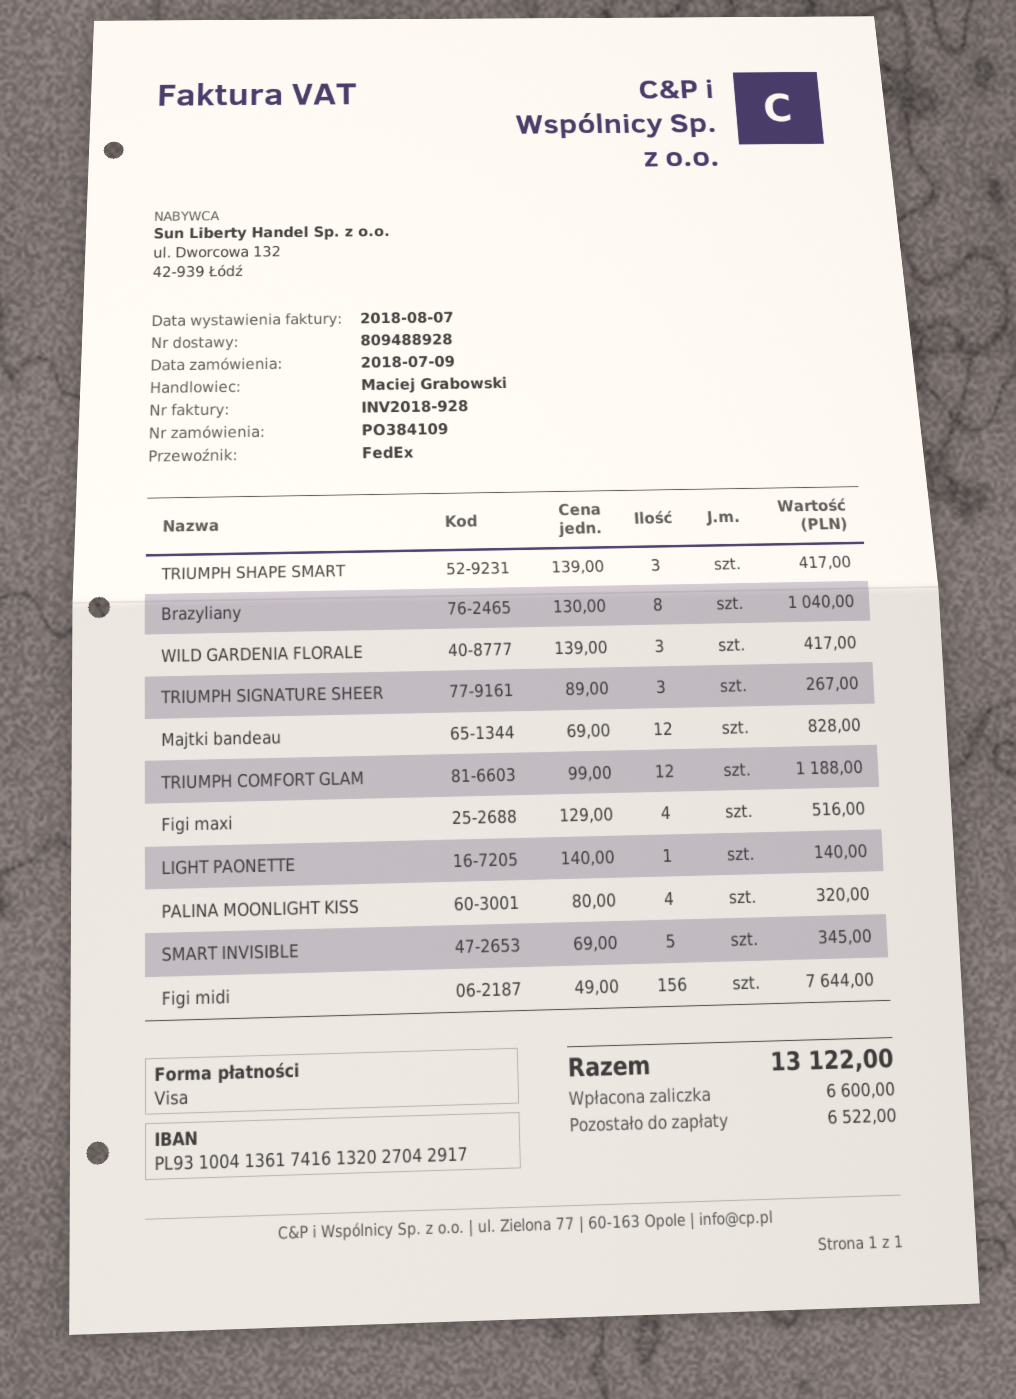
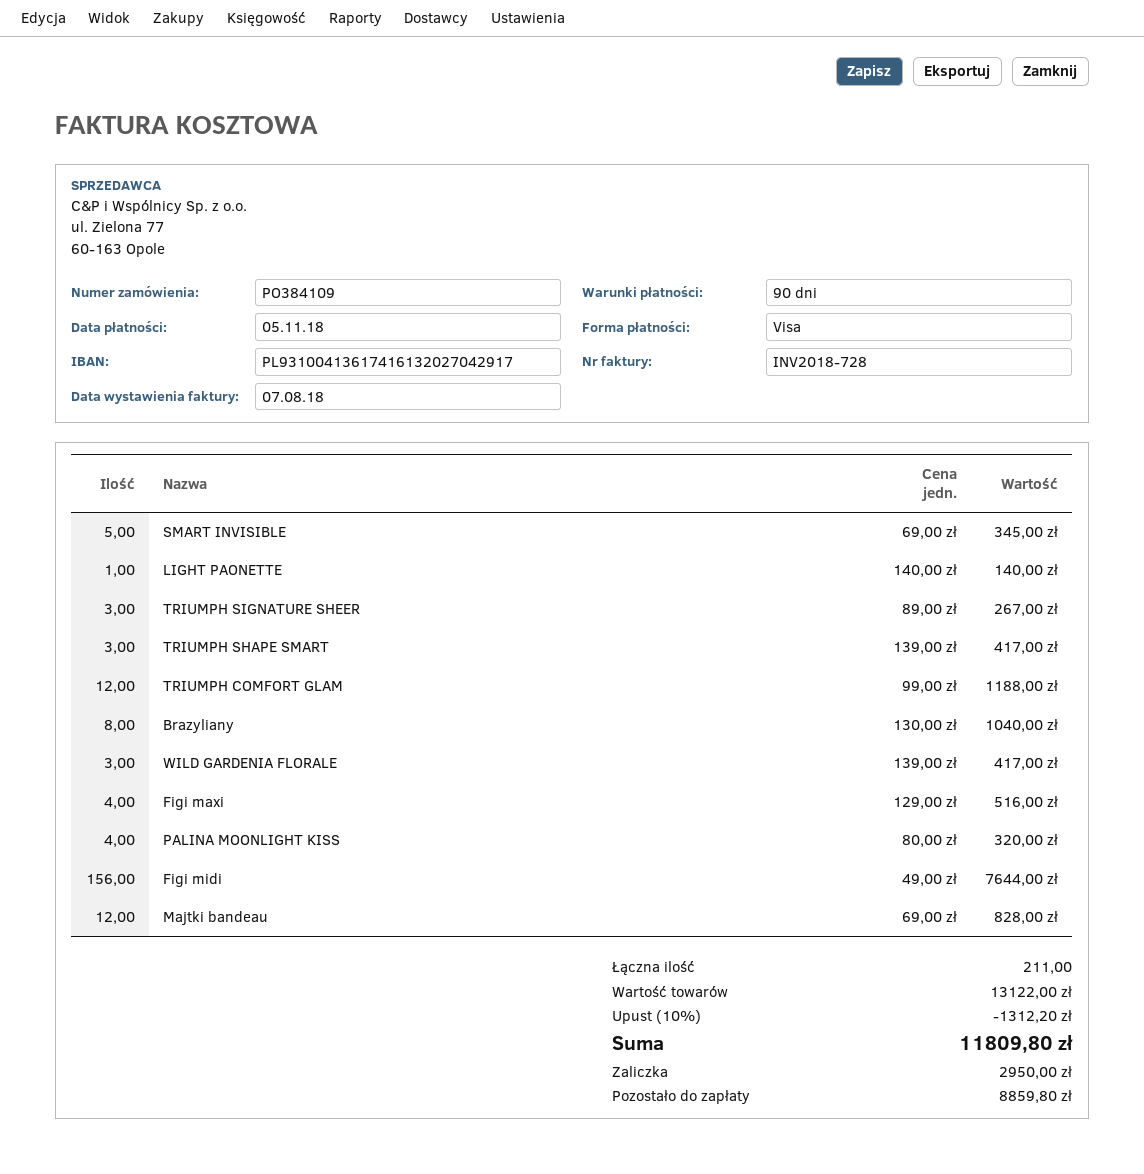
invoice number: INV2018-928 -> INV2018-728
discount: none -> 10% = 1312.20
total: 13122.00 -> 11809.80
deposit: 6600.00 -> 2950.00
balance: 6522.00 -> 8859.80

